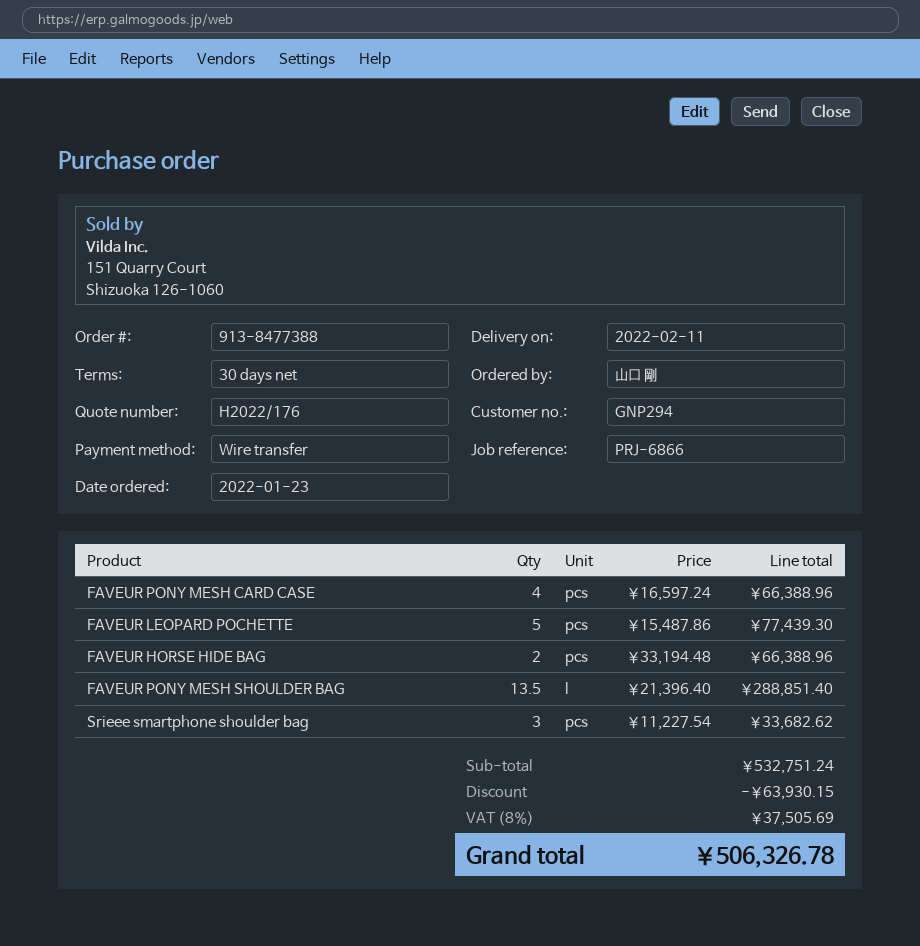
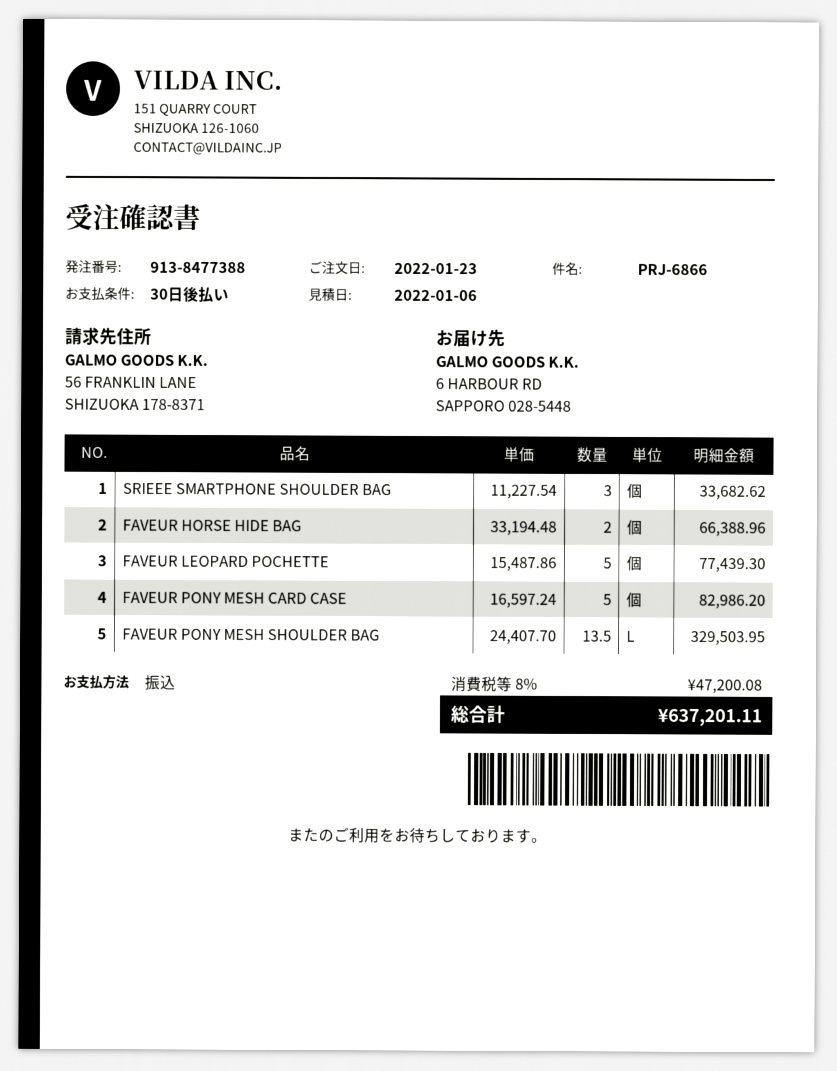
FAVEUR PONY MESH CARD CASE: 4 x 16597.24 = 66388.96 -> 5 x 16597.24 = 82986.20
FAVEUR PONY MESH SHOULDER BAG: 13.5 x 21396.40 = 288851.40 -> 13.5 x 24407.70 = 329503.95
discount: 63930.15 -> none
tax: 8% = 37505.69 -> 8% = 47200.08
total: 506326.78 -> 637201.11

